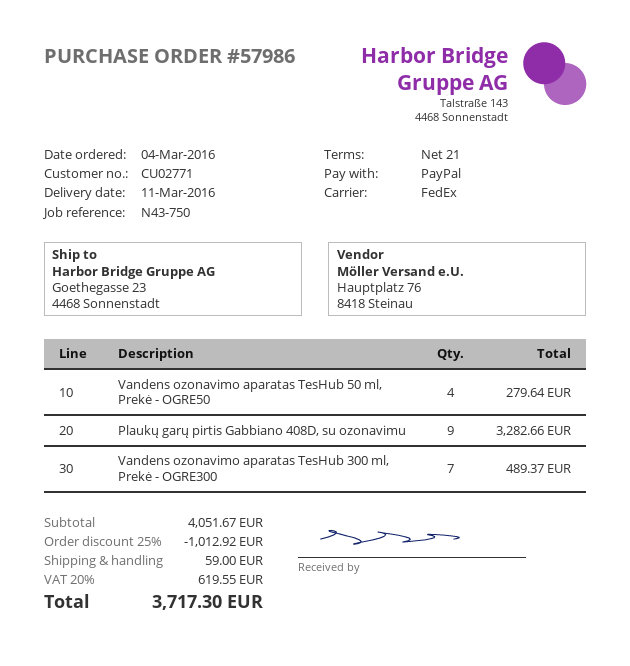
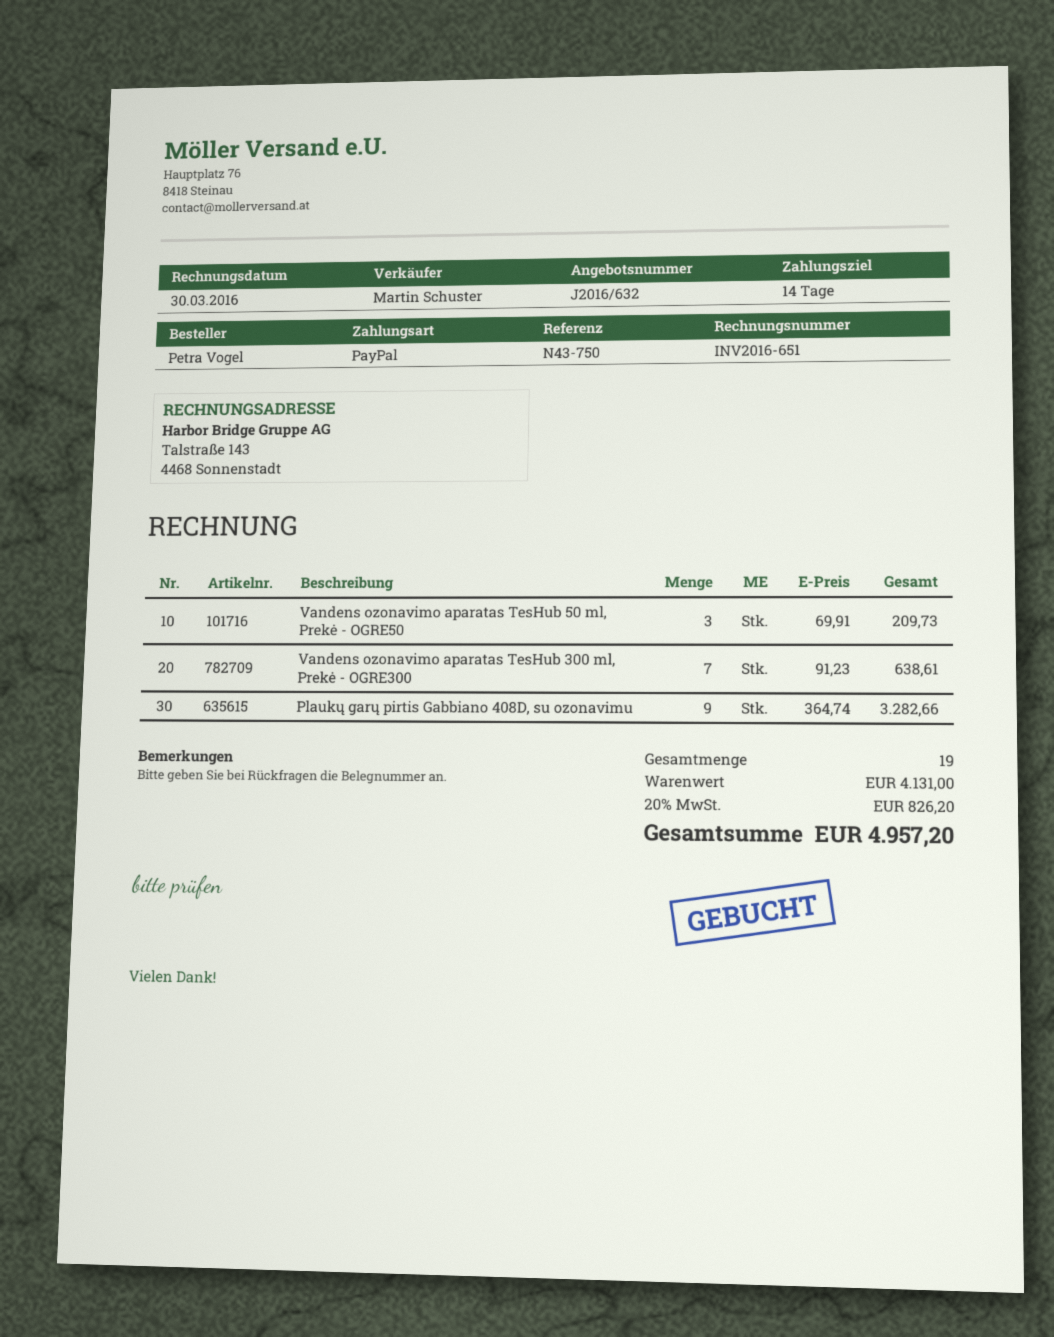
payment terms: 21 days -> 14 days
Vandens ozonavimo aparatas TesHub 50 ml, Prekė - OGRE50: 4 for 279.64 -> 3 for 209.73
Vandens ozonavimo aparatas TesHub 300 ml, Prekė - OGRE300: 7 for 489.37 -> 7 for 638.61
subtotal: 4051.67 -> 4131.00
discount: 25% = 1012.92 -> none
shipping: 59.00 -> none
tax: 20% = 619.55 -> 20% = 826.20
total: 3717.30 -> 4957.20

